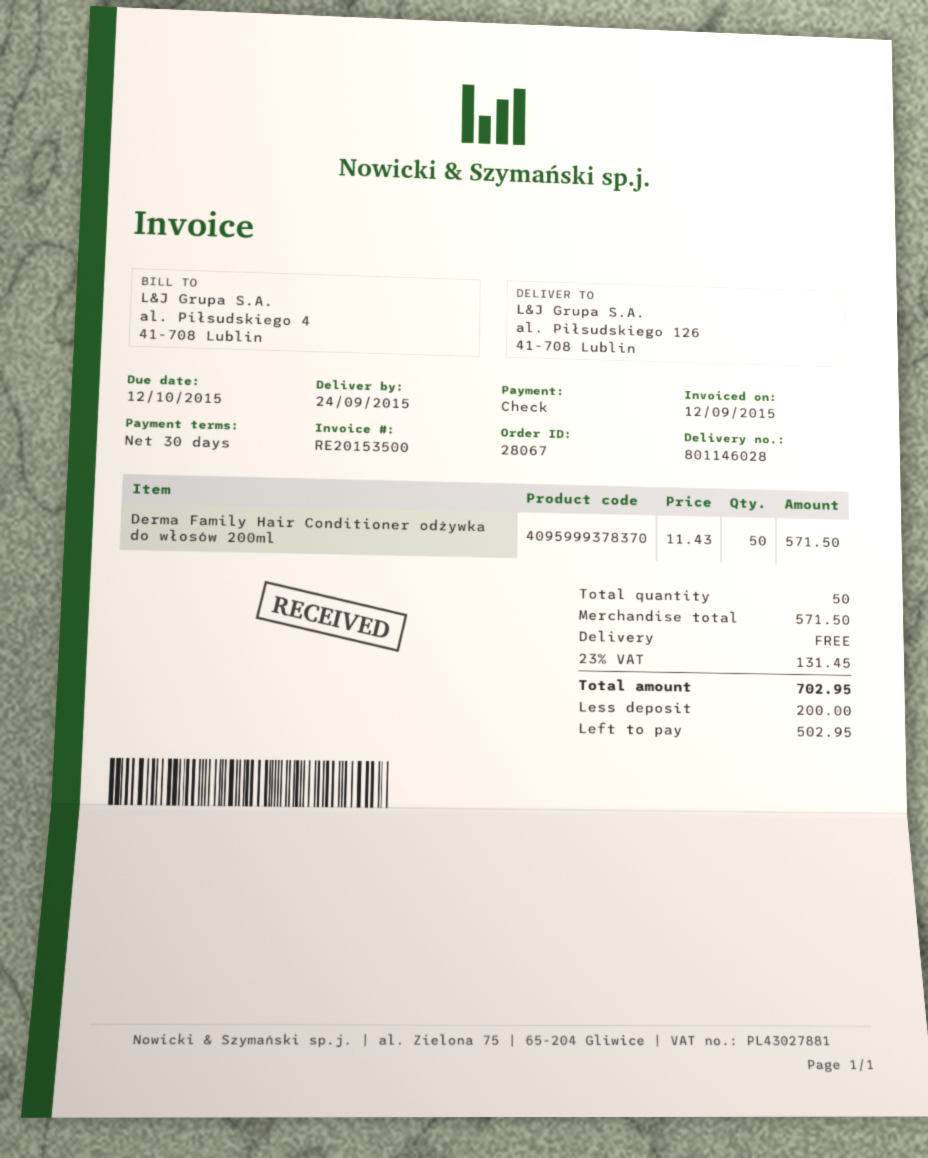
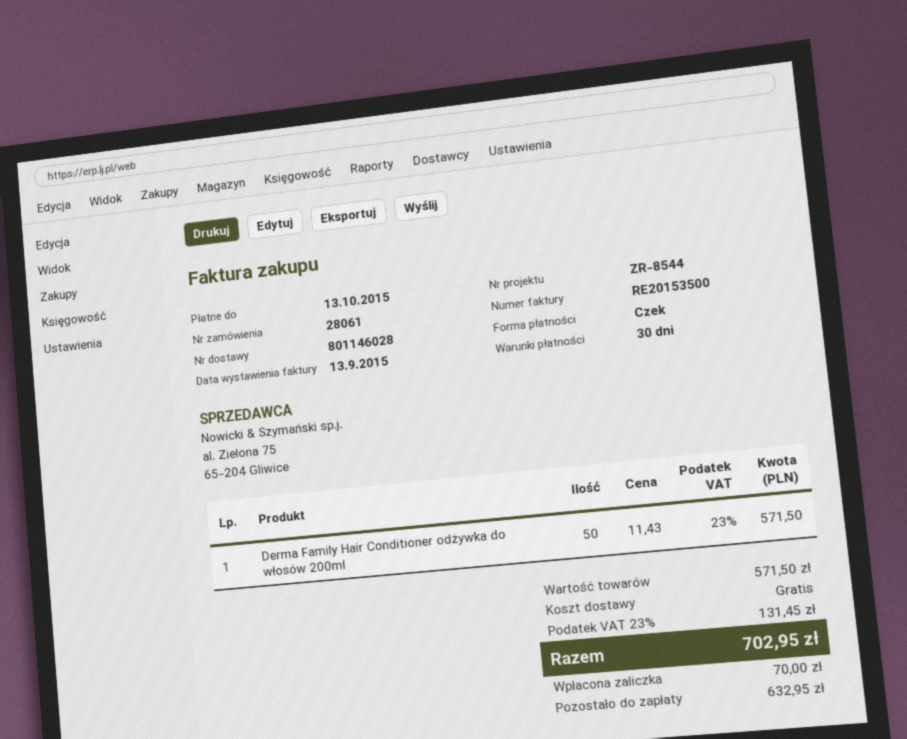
order number: 28067 -> 28061
invoice date: 2015-09-12 -> 2015-09-13
due date: 2015-10-12 -> 2015-10-13
deposit: 200.00 -> 70.00
balance: 502.95 -> 632.95

